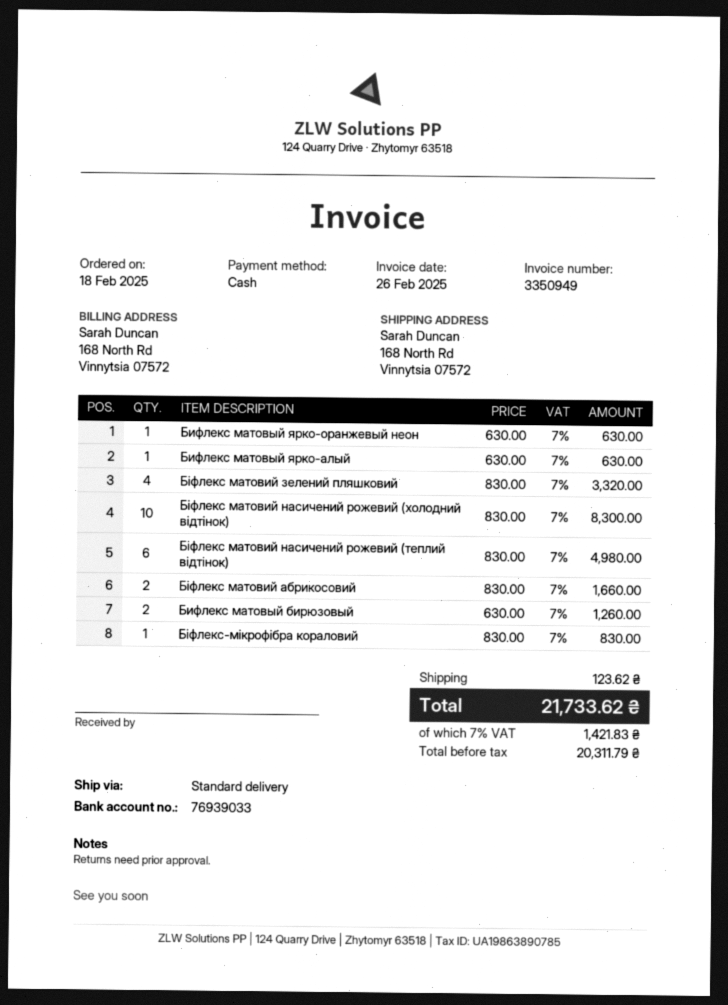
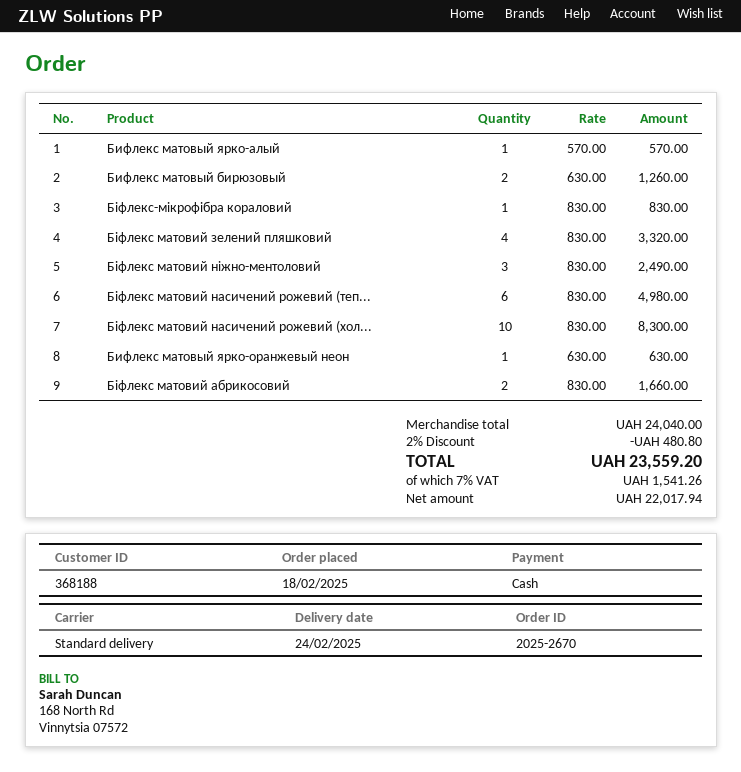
Бифлекс матовый ярко-алый: 1 x 630.00 = 630.00 -> 1 x 570.00 = 570.00
Біфлекс матовий ніжно-ментоловий: none -> 3 x 830.00 = 2490.00
discount: none -> 2% = 480.80
shipping: 123.62 -> none
net: 20311.79 -> 22017.94
tax: 7% = 1421.83 -> 7% = 1541.26
total: 21733.62 -> 23559.20

